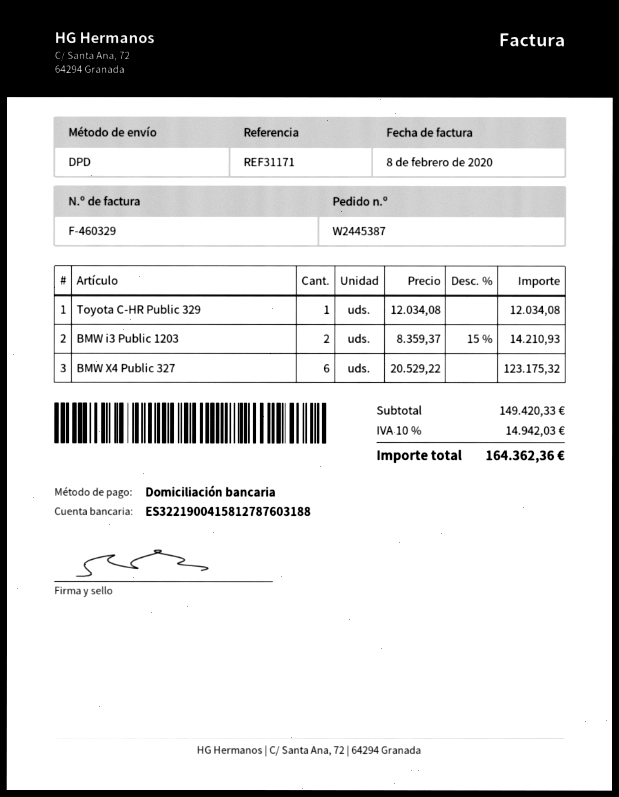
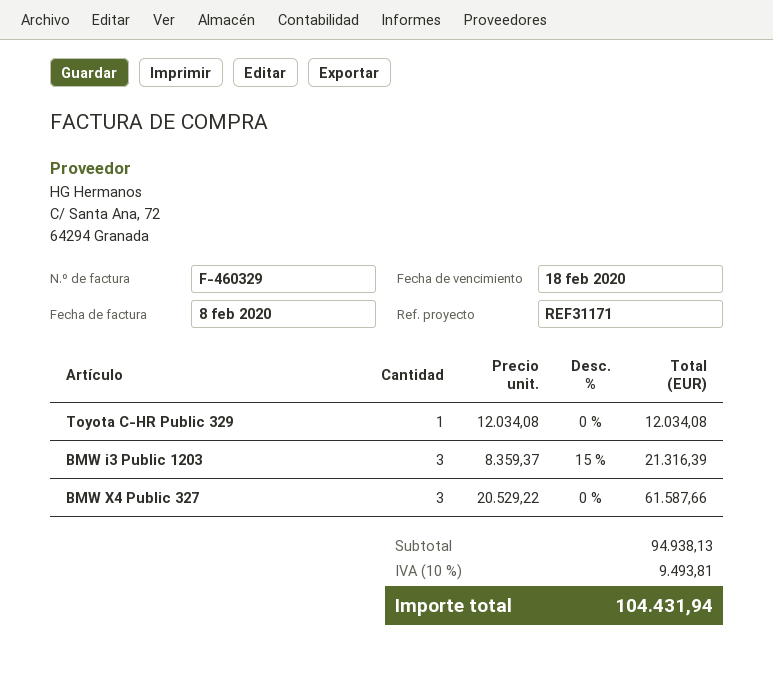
BMW i3 Public 1203: 2 x 8359.37 - 15% = 14210.93 -> 3 x 8359.37 - 15% = 21316.39
BMW X4 Public 327: 6 x 20529.22 = 123175.32 -> 3 x 20529.22 = 61587.66
subtotal: 149420.33 -> 94938.13
tax: 10% = 14942.03 -> 10% = 9493.81
total: 164362.36 -> 104431.94

